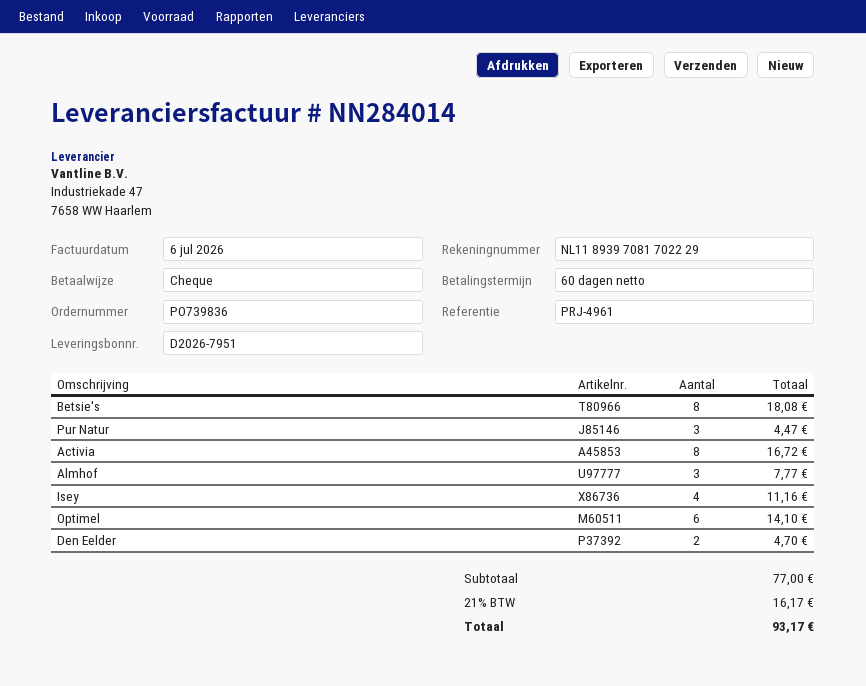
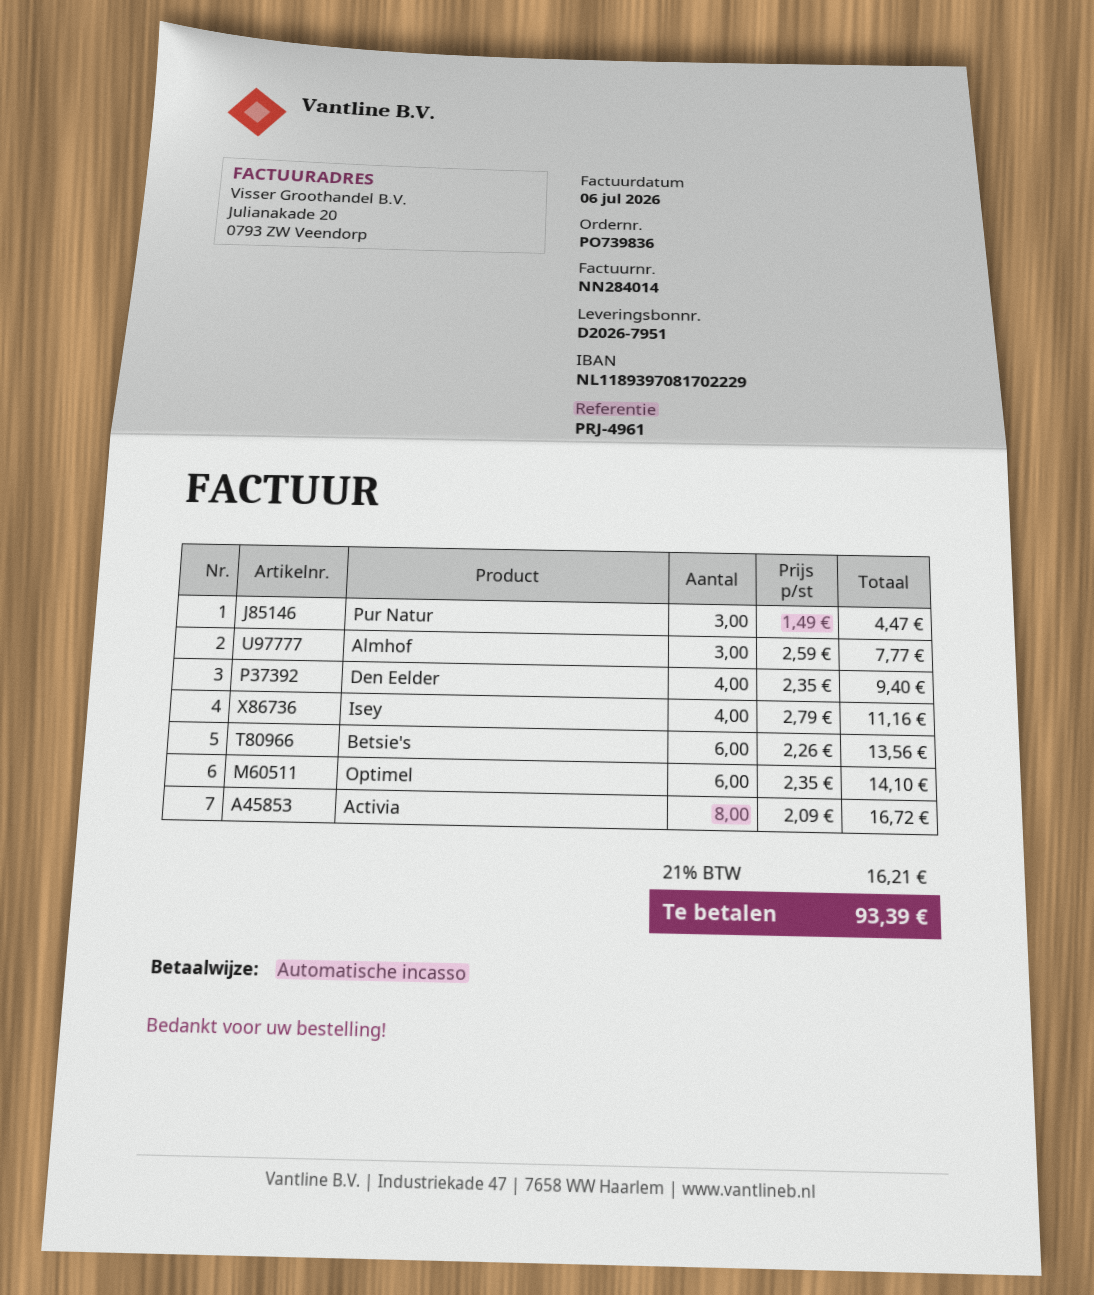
payment method: cheque -> direct debit
Betsie's: 8 for 18.08 -> 6 for 13.56
Den Eelder: 2 for 4.70 -> 4 for 9.40
tax: 21% = 16.17 -> 21% = 16.21
total: 93.17 -> 93.39

